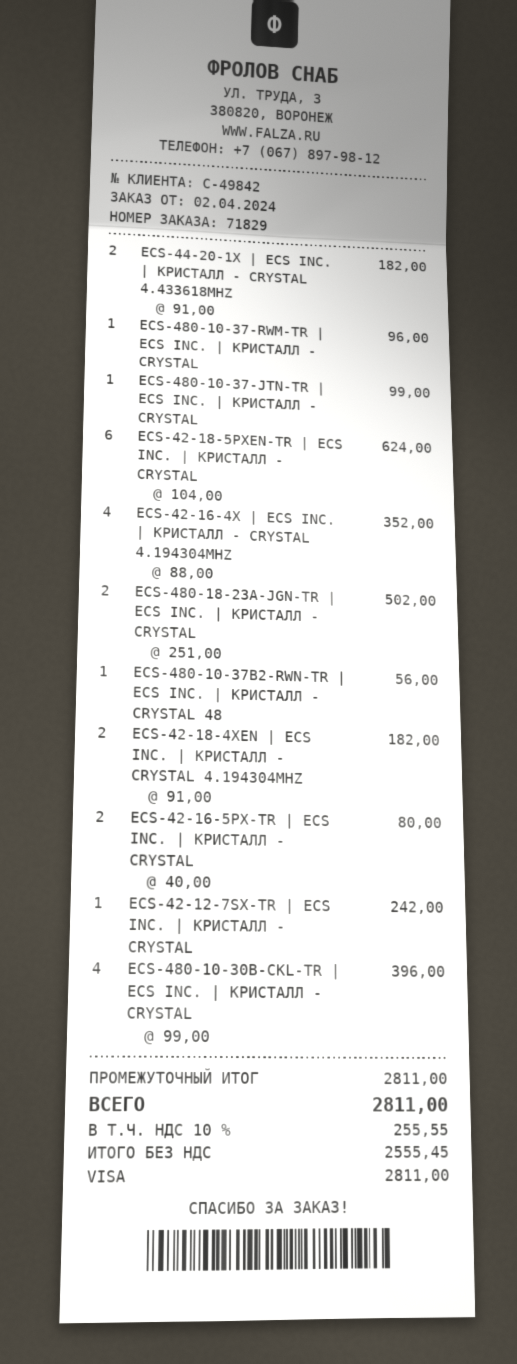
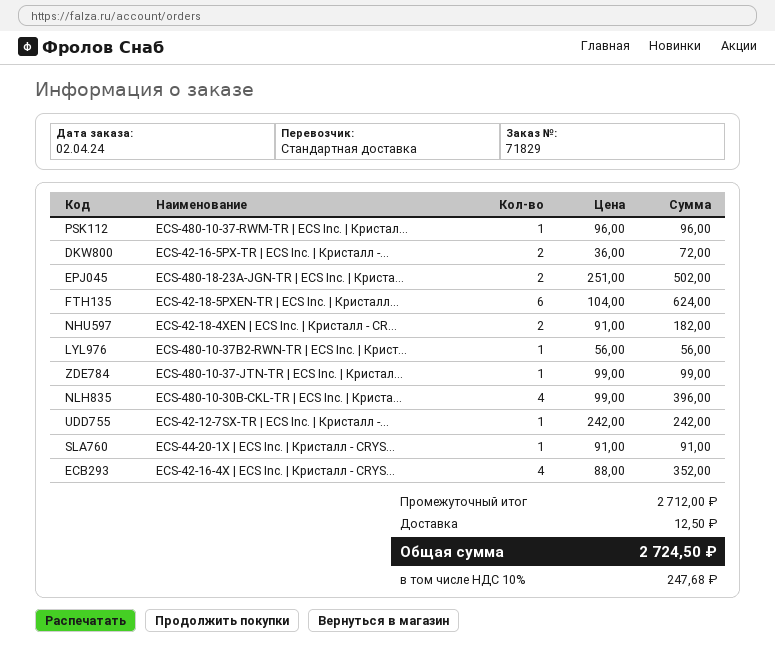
ECS-44-20-1X | ECS INC. | КРИСТАЛЛ - CRYSTAL 4.433618MHZ: 2 x 91.00 = 182.00 -> 1 x 91.00 = 91.00
ECS-42-16-5PX-TR | ECS INC. | КРИСТАЛЛ - CRYSTAL: 2 x 40.00 = 80.00 -> 2 x 36.00 = 72.00
subtotal: 2811.00 -> 2712.00
shipping: none -> 12.50
tax: 10% = 255.55 -> 10% = 247.68
total: 2811.00 -> 2724.50

